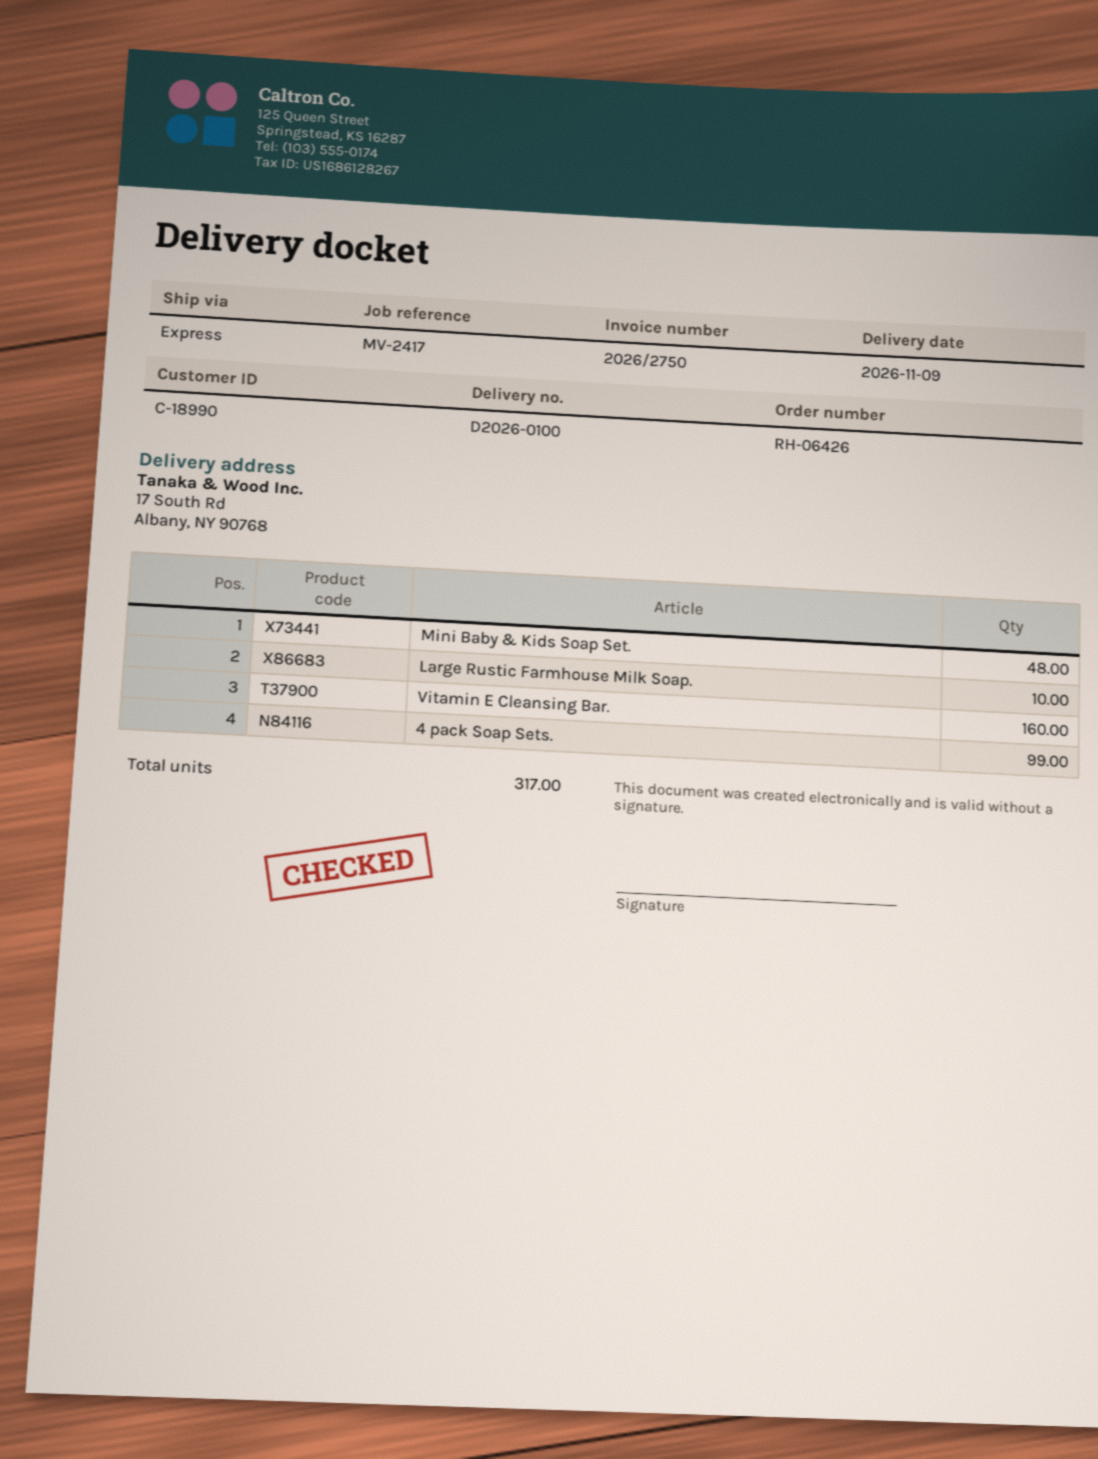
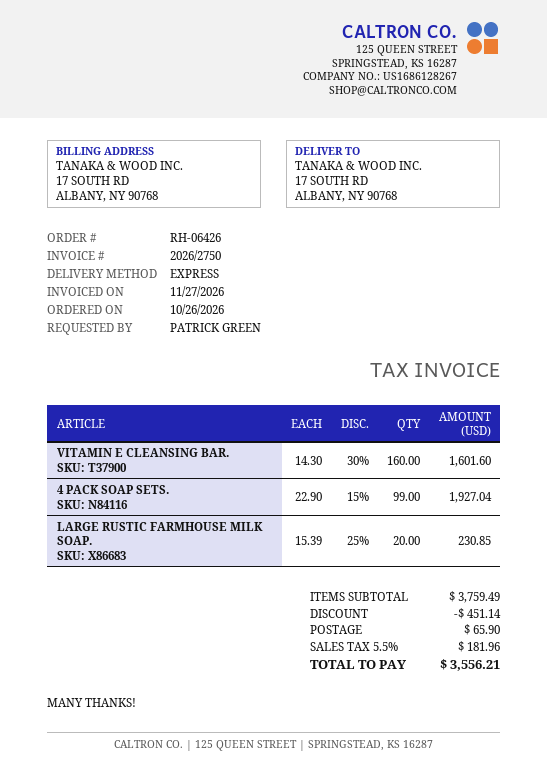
Mini Baby & Kids Soap Set.: 48 -> none
Large Rustic Farmhouse Milk Soap.: 10 -> 20

